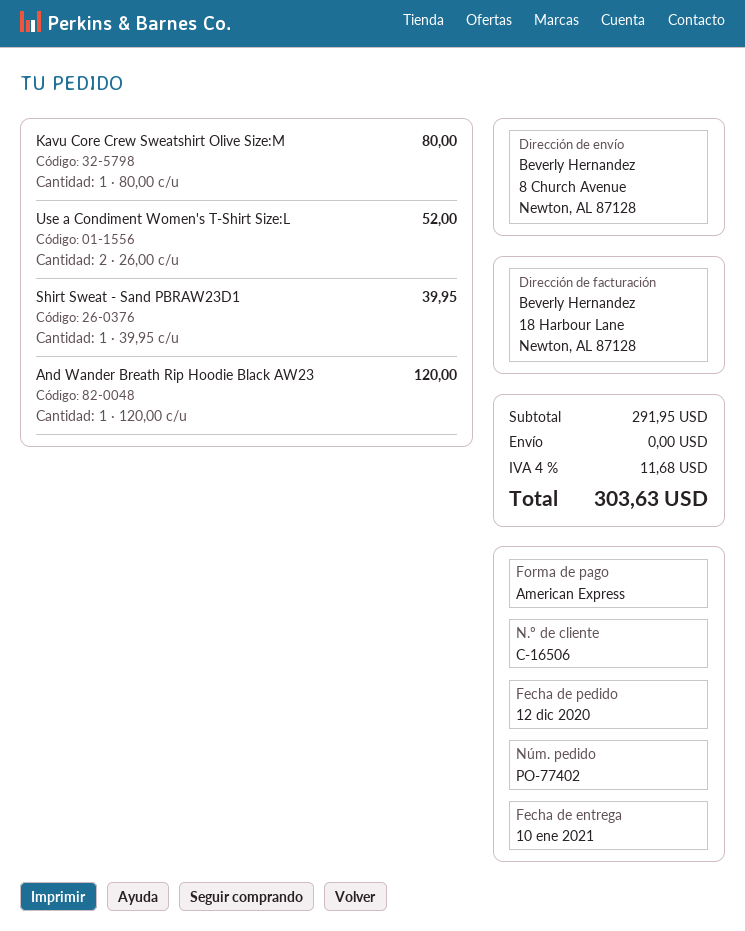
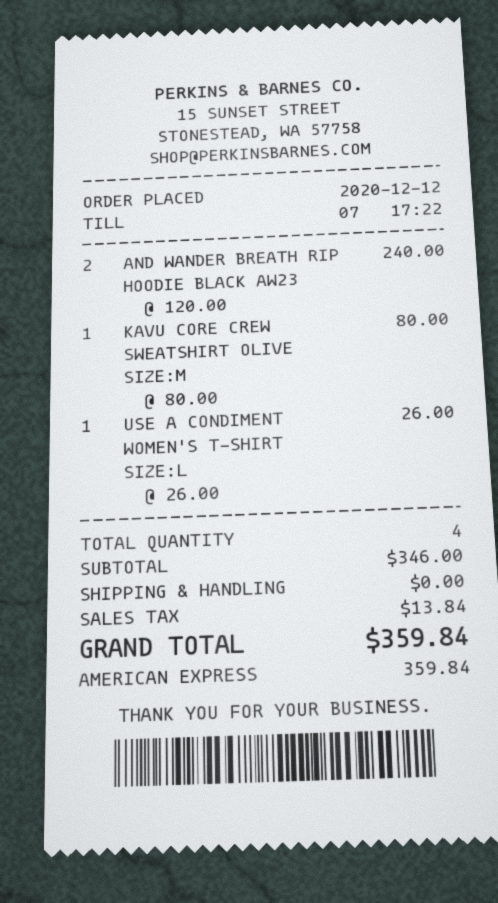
Use a Condiment Women's T-Shirt Size:L: 2 x 26.00 = 52.00 -> 1 x 26.00 = 26.00
Shirt Sweat - Sand PBRAW23D1: 1 x 39.95 = 39.95 -> none
And Wander Breath Rip Hoodie Black AW23: 1 x 120.00 = 120.00 -> 2 x 120.00 = 240.00
subtotal: 291.95 -> 346.00
tax: 11.68 -> 13.84
total: 303.63 -> 359.84

